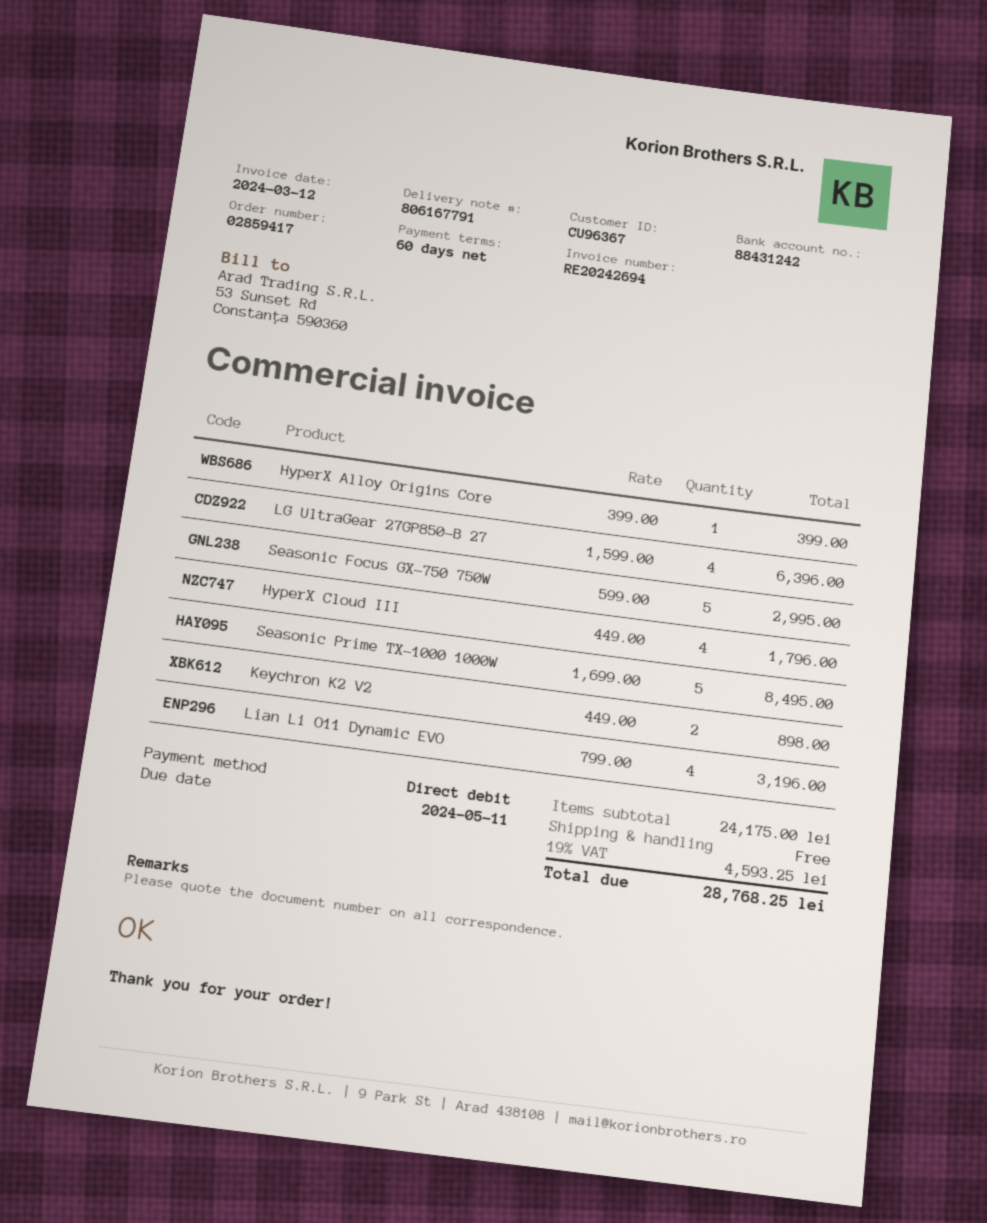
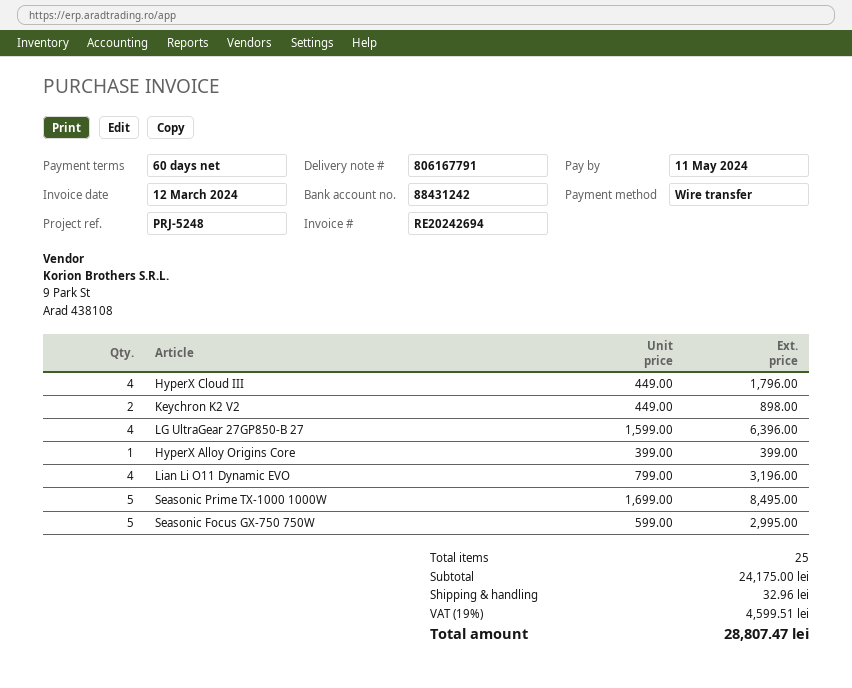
payment method: direct debit -> bank transfer
shipping: 0.00 -> 32.96
tax: 19% = 4593.25 -> 19% = 4599.51
total: 28768.25 -> 28807.47

